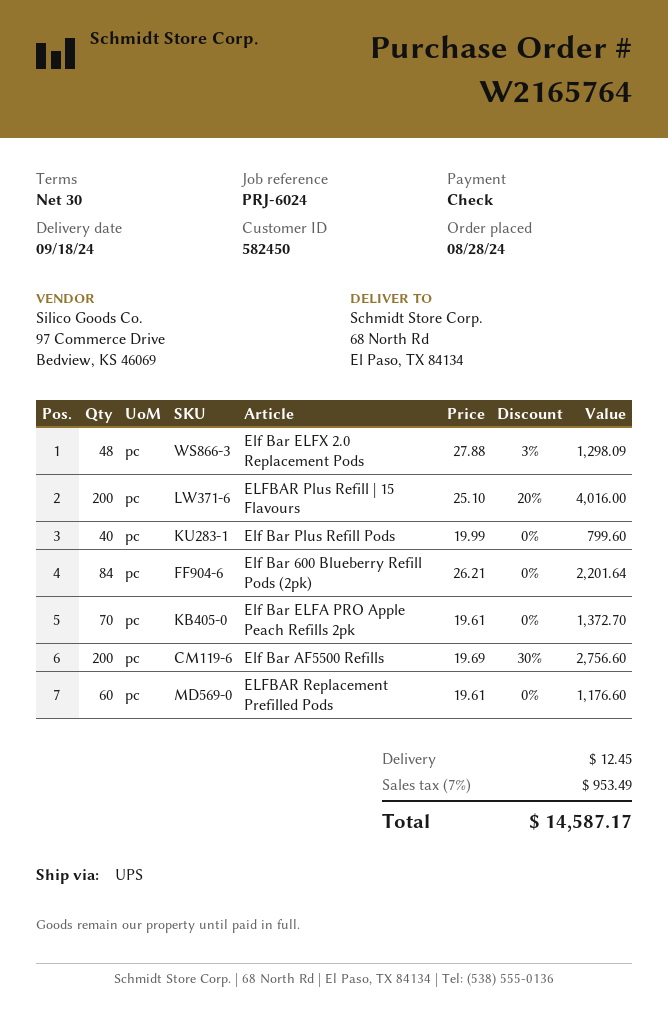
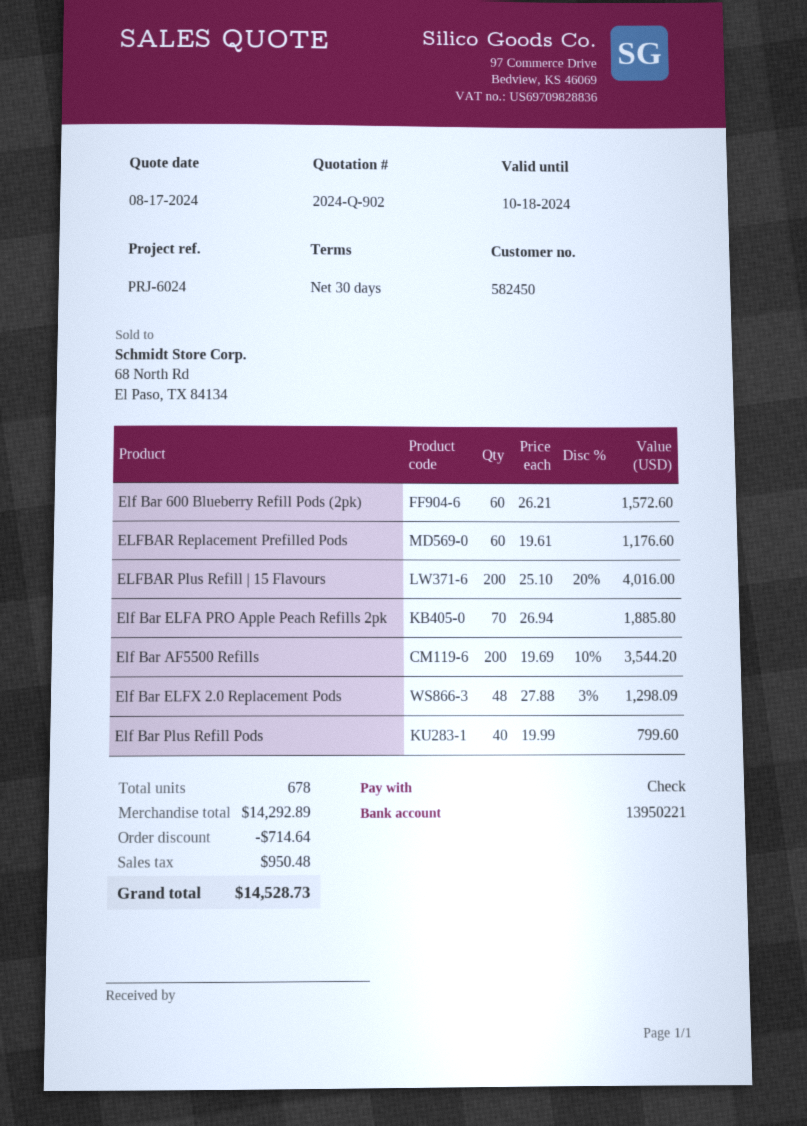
Elf Bar 600 Blueberry Refill Pods (2pk): 84 x 26.21 = 2201.64 -> 60 x 26.21 = 1572.60
Elf Bar ELFA PRO Apple Peach Refills 2pk: 70 x 19.61 = 1372.70 -> 70 x 26.94 = 1885.80
Elf Bar AF5500 Refills: 200 x 19.69 - 30% = 2756.60 -> 200 x 19.69 - 10% = 3544.20
discount: none -> 714.64
shipping: 12.45 -> none
tax: 953.49 -> 950.48
total: 14587.17 -> 14528.73

